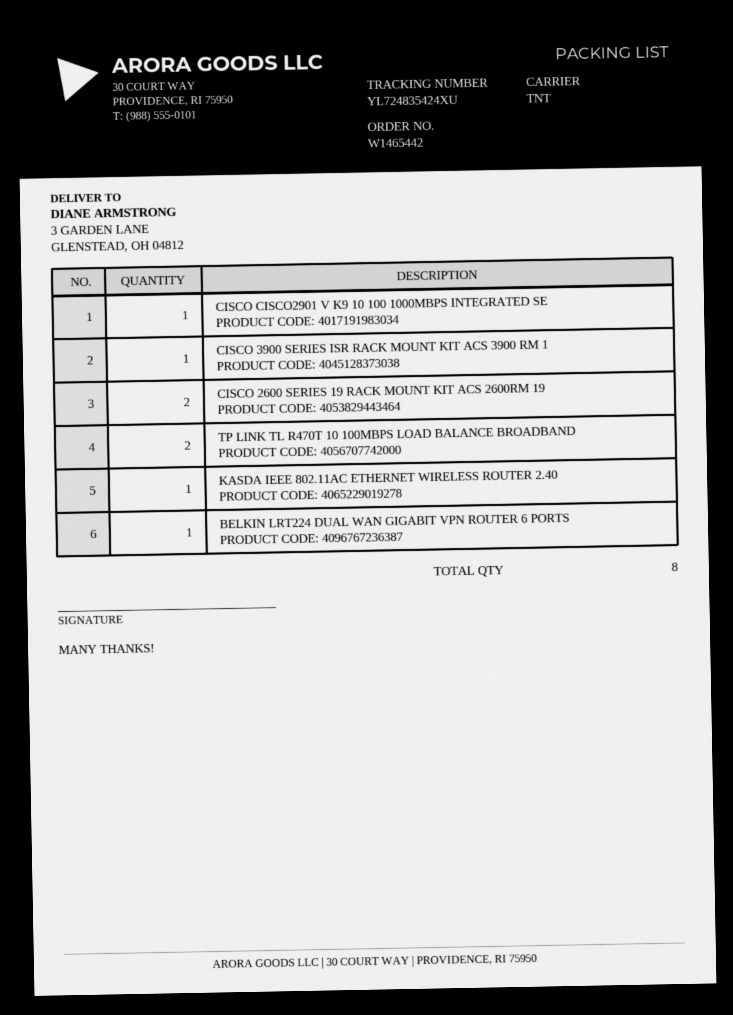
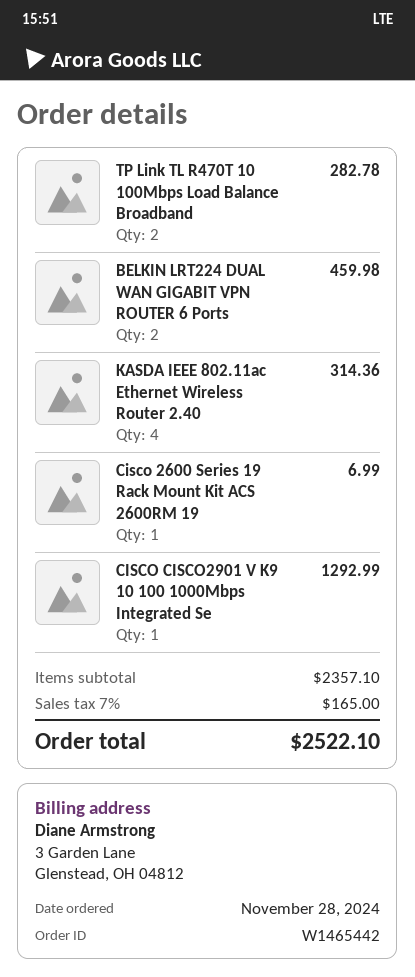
CISCO 3900 SERIES ISR RACK MOUNT KIT ACS 3900 RM 1: 1 -> none
CISCO 2600 SERIES 19 RACK MOUNT KIT ACS 2600RM 19: 2 -> 1
KASDA IEEE 802.11AC ETHERNET WIRELESS ROUTER 2.40: 1 -> 4
BELKIN LRT224 DUAL WAN GIGABIT VPN ROUTER 6 PORTS: 1 -> 2

